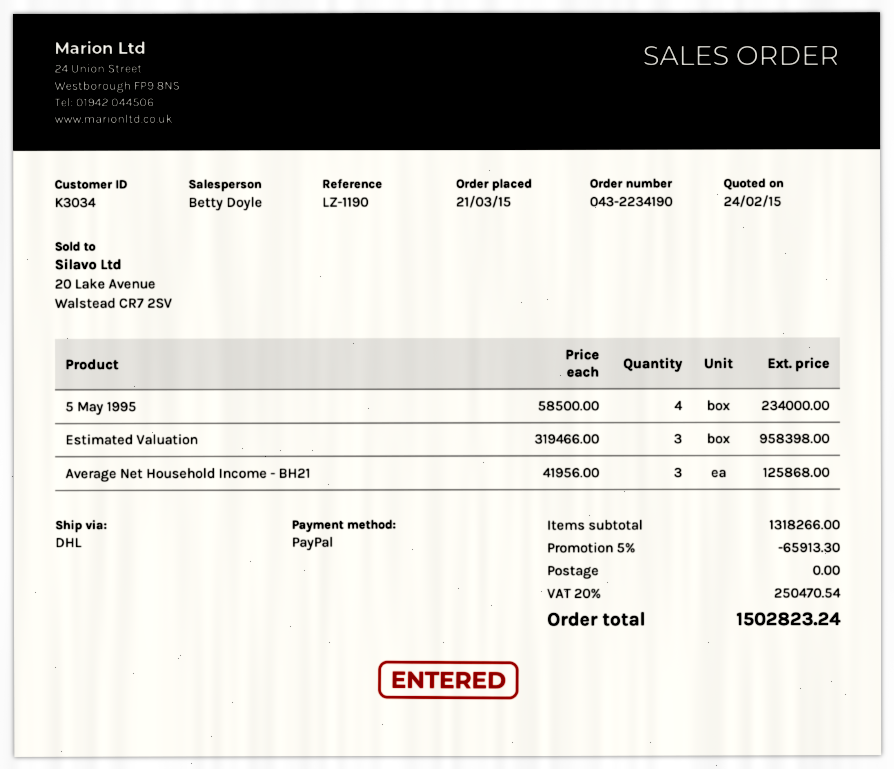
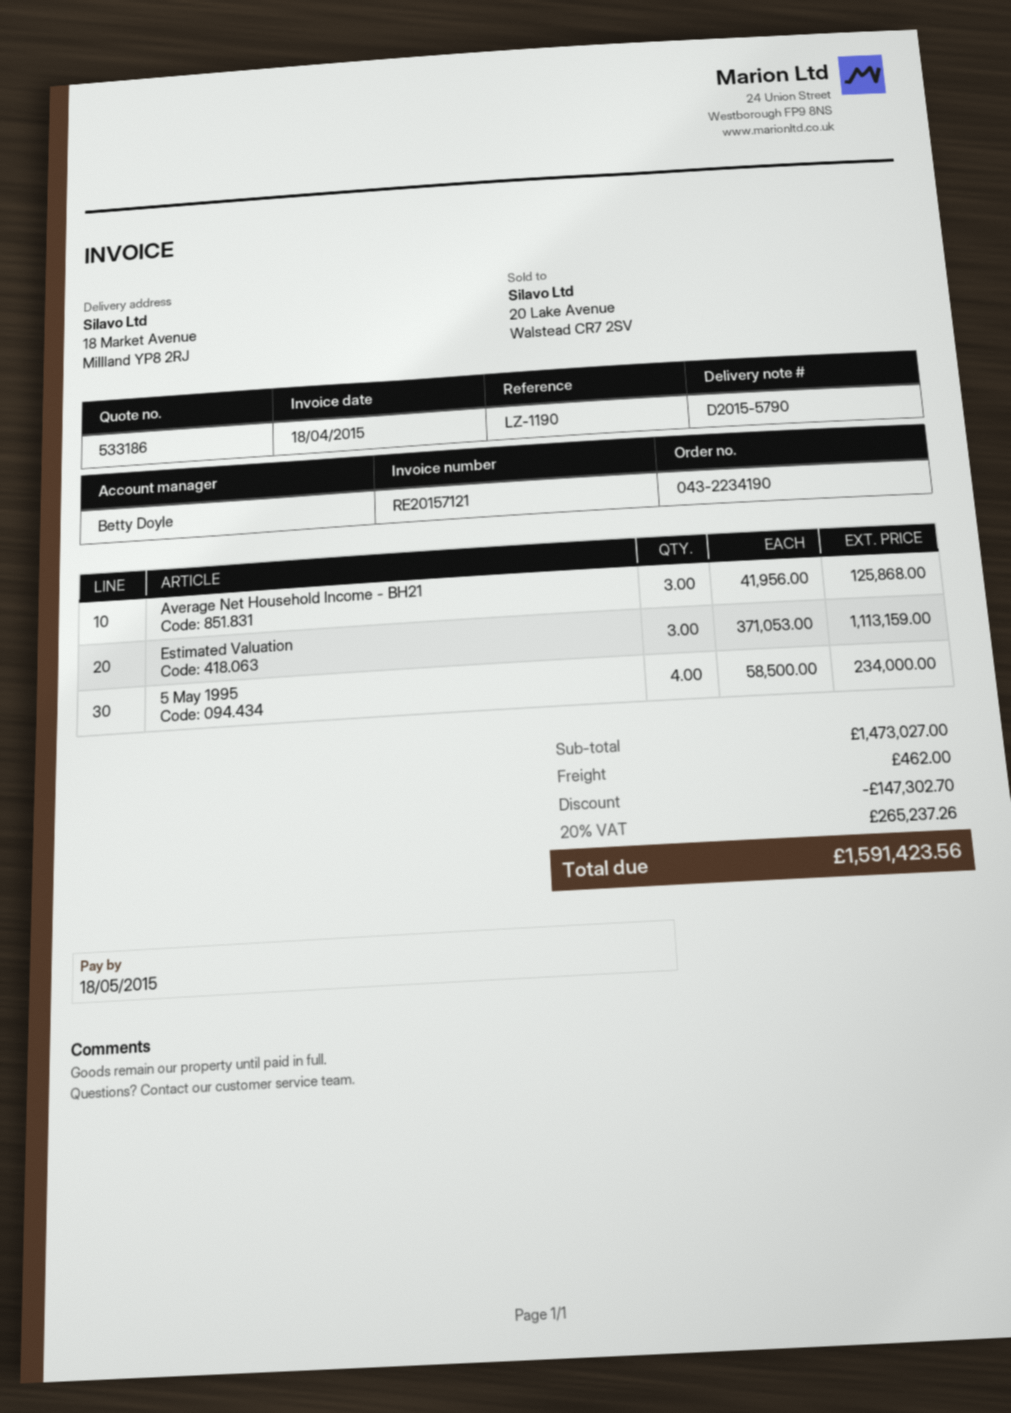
Estimated Valuation: 3 x 319466.00 = 958398.00 -> 3 x 371053.00 = 1113159.00
subtotal: 1318266.00 -> 1473027.00
discount: 65913.30 -> 147302.70
shipping: 0.00 -> 462.00
tax: 20% = 250470.54 -> 20% = 265237.26
total: 1502823.24 -> 1591423.56

